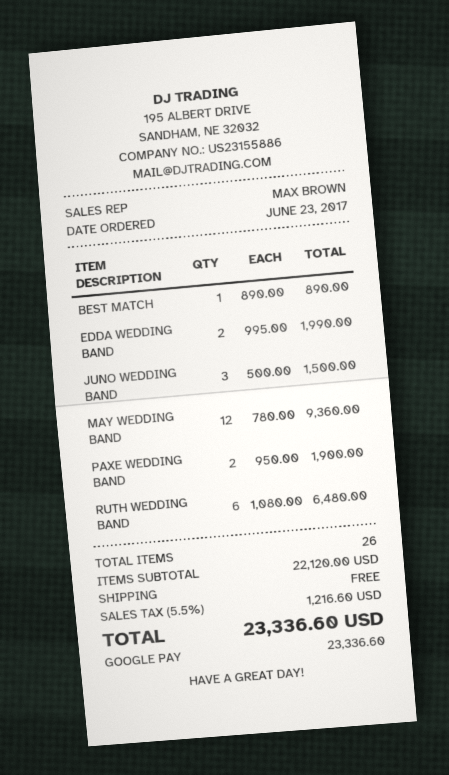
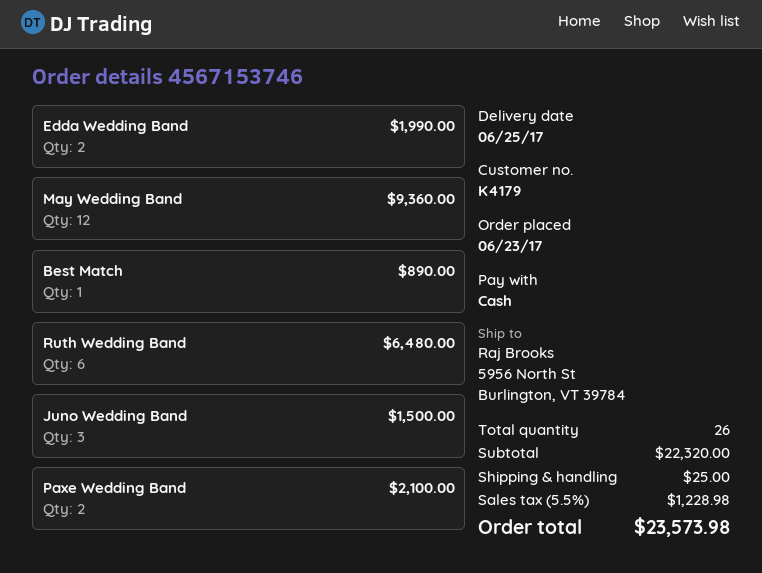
payment method: Google Pay -> cash
PAXE WEDDING BAND: 2 for 1900.00 -> 2 for 2100.00
subtotal: 22120.00 -> 22320.00
shipping: 0.00 -> 25.00
tax: 5.5% = 1216.60 -> 5.5% = 1228.98
total: 23336.60 -> 23573.98

